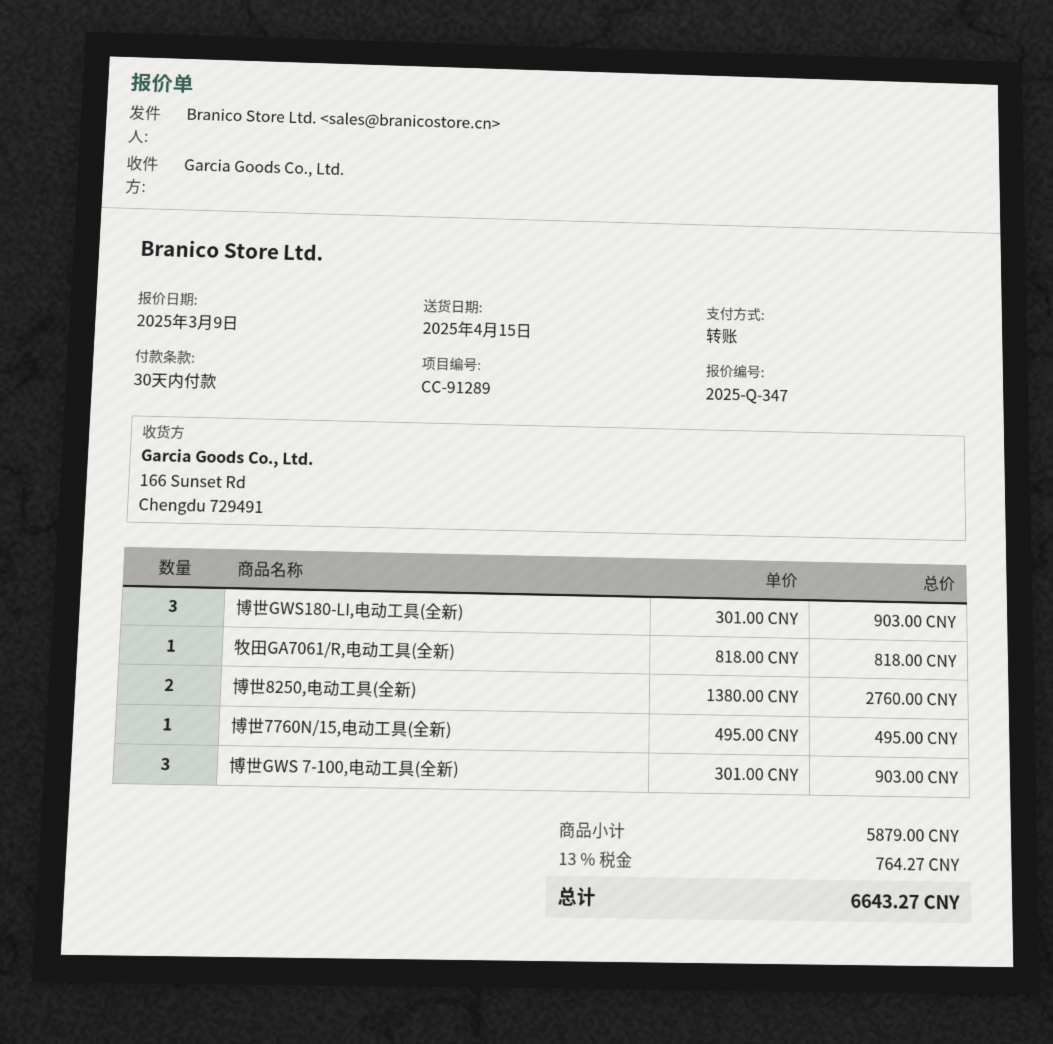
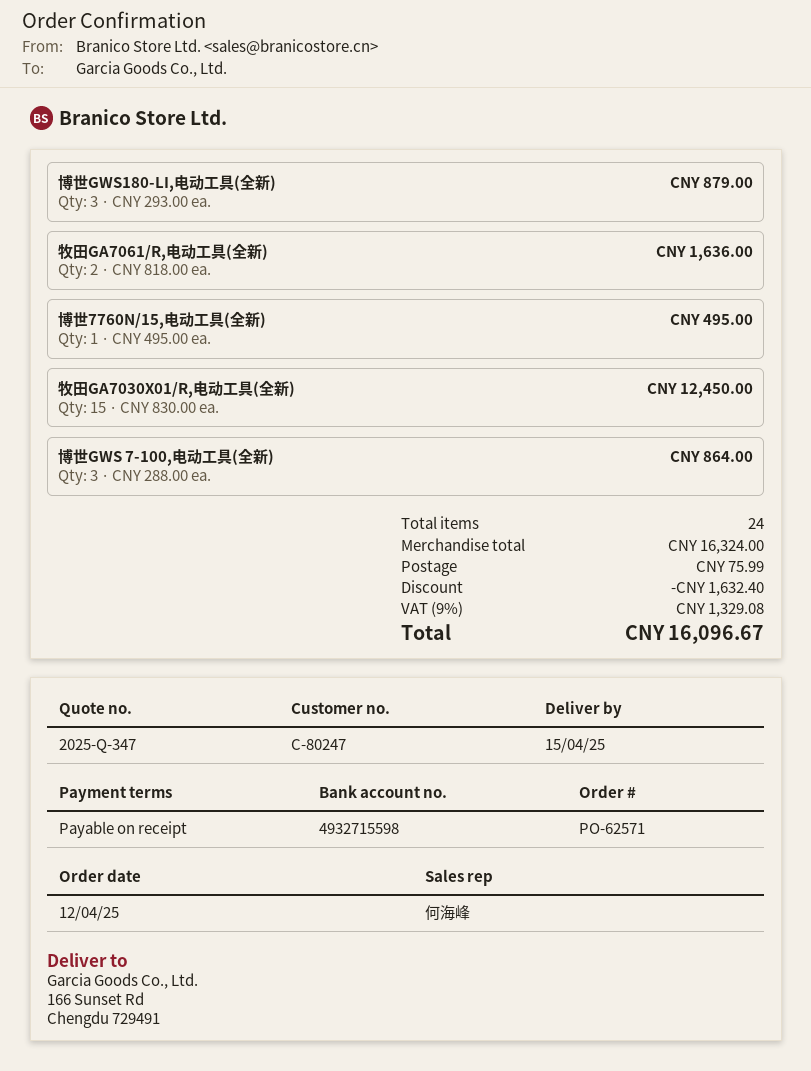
payment terms: 30 days -> on receipt
博世GWS180-LI,电动工具(全新): 3 x 301.00 = 903.00 -> 3 x 293.00 = 879.00
牧田GA7061/R,电动工具(全新): 1 x 818.00 = 818.00 -> 2 x 818.00 = 1636.00
博世8250,电动工具(全新): 2 x 1380.00 = 2760.00 -> none
博世GWS 7-100,电动工具(全新): 3 x 301.00 = 903.00 -> 3 x 288.00 = 864.00
牧田GA7030X01/R,电动工具(全新): none -> 15 x 830.00 = 12450.00
subtotal: 5879.00 -> 16324.00
discount: none -> 1632.40
shipping: none -> 75.99
tax: 13% = 764.27 -> 9% = 1329.08
total: 6643.27 -> 16096.67

